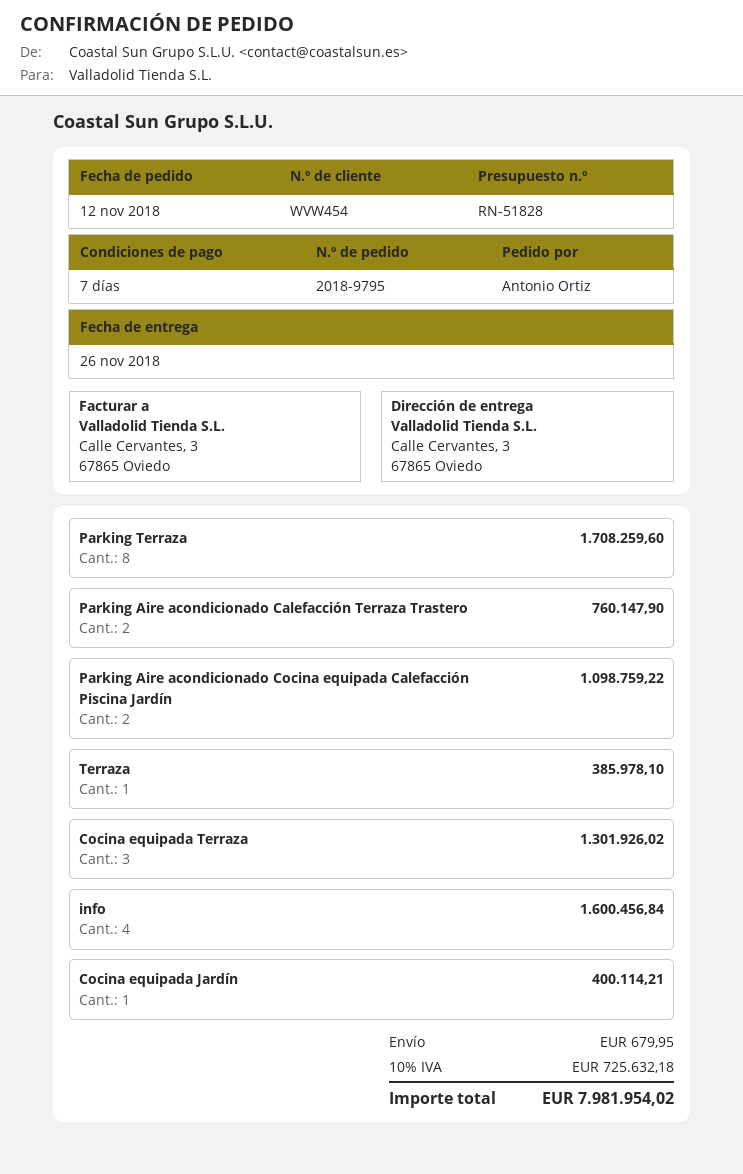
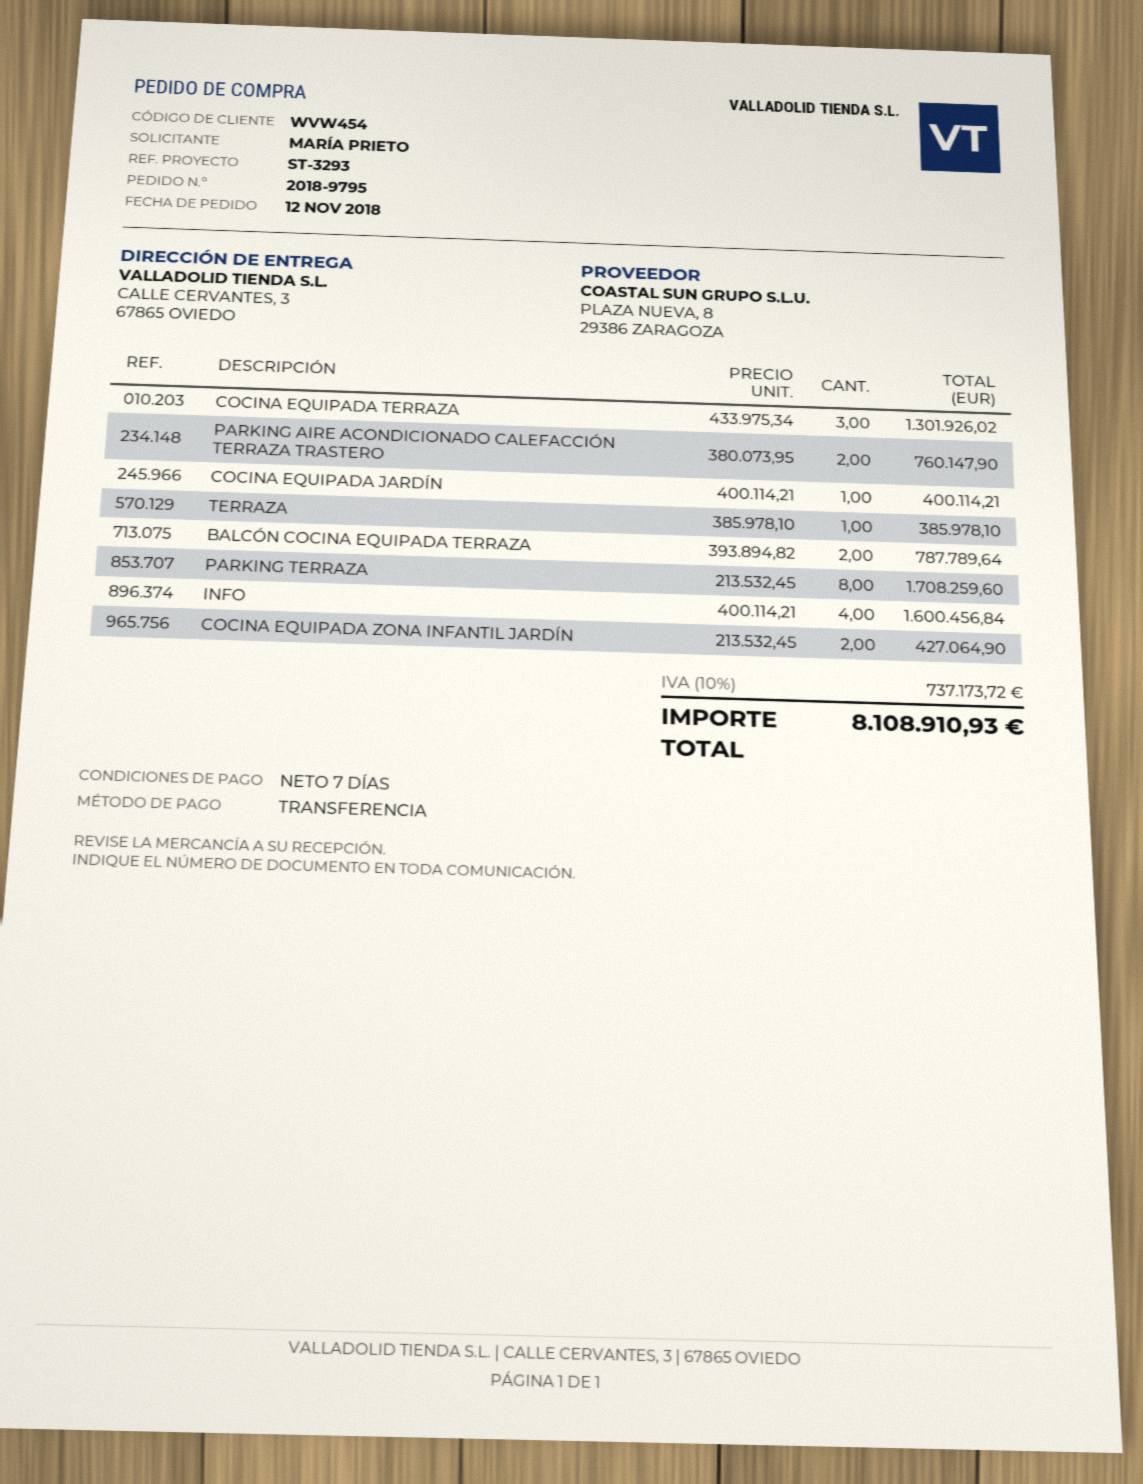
ordered by: Antonio Ortiz -> MARÍA PRIETO
Parking Aire acondicionado Cocina equipada Calefacción Piscina Jardín: 2 for 1098759.22 -> none
BALCÓN COCINA EQUIPADA TERRAZA: none -> 2 for 787789.64
COCINA EQUIPADA ZONA INFANTIL JARDÍN: none -> 2 for 427064.90
shipping: 679.95 -> none
tax: 10% = 725632.18 -> 10% = 737173.72
total: 7981954.02 -> 8108910.93

